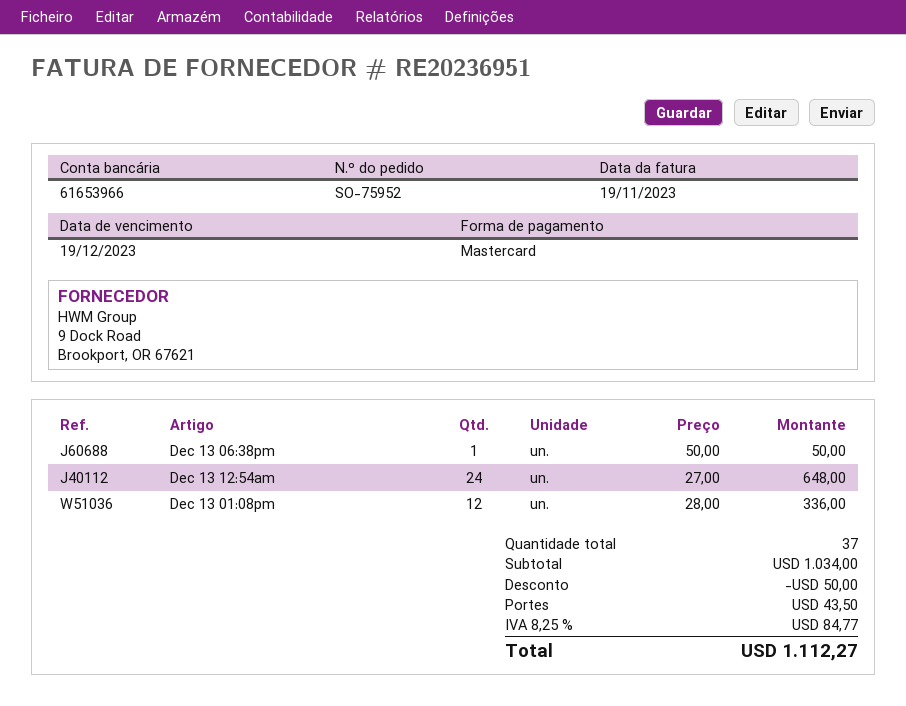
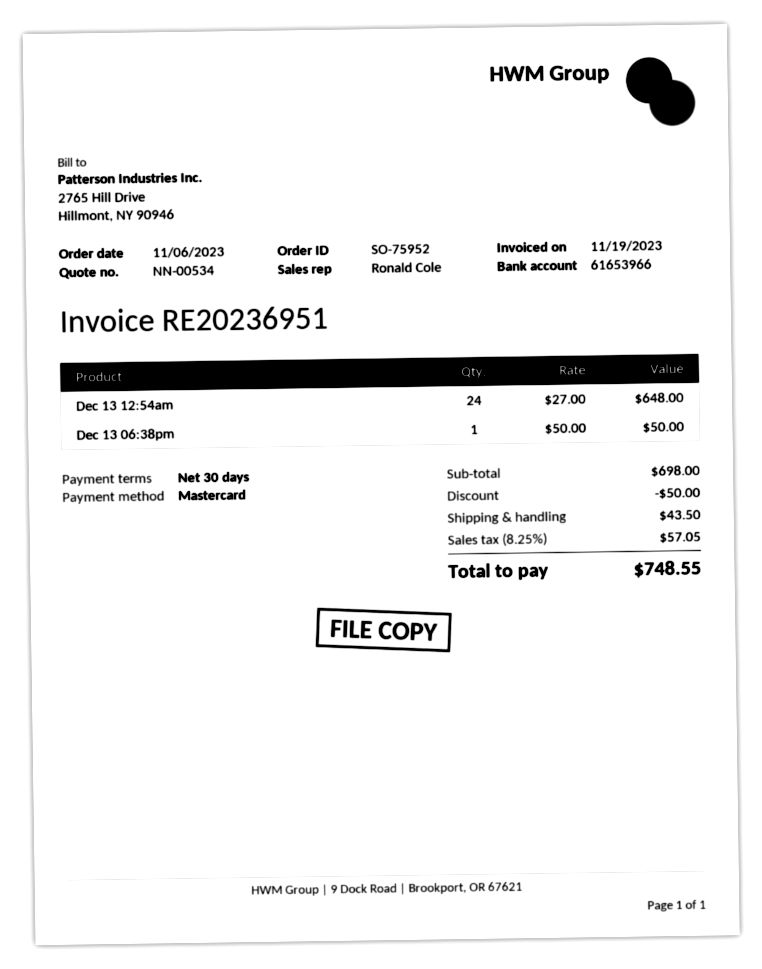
Dec 13 01:08pm: 12 x 28.00 = 336.00 -> none
subtotal: 1034.00 -> 698.00
tax: 8.25% = 84.77 -> 8.25% = 57.05
total: 1112.27 -> 748.55

